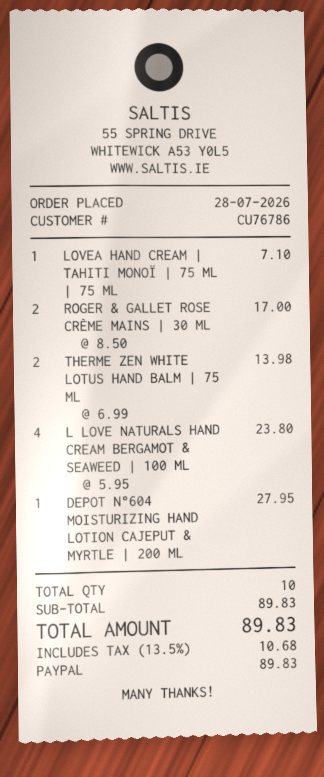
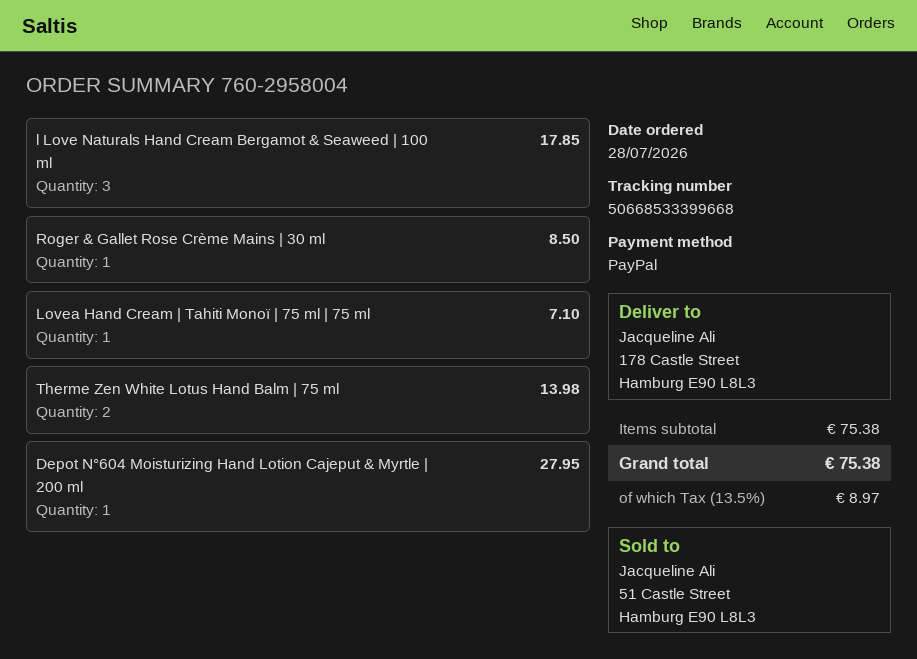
ROGER & GALLET ROSE CRÈME MAINS | 30 ML: 2 for 17.00 -> 1 for 8.50
L LOVE NATURALS HAND CREAM BERGAMOT & SEAWEED | 100 ML: 4 for 23.80 -> 3 for 17.85
subtotal: 89.83 -> 75.38
tax: 13.5% = 10.68 -> 13.5% = 8.97
total: 89.83 -> 75.38

